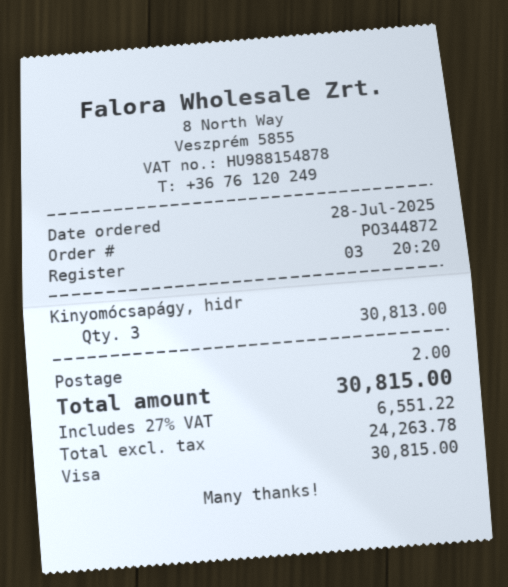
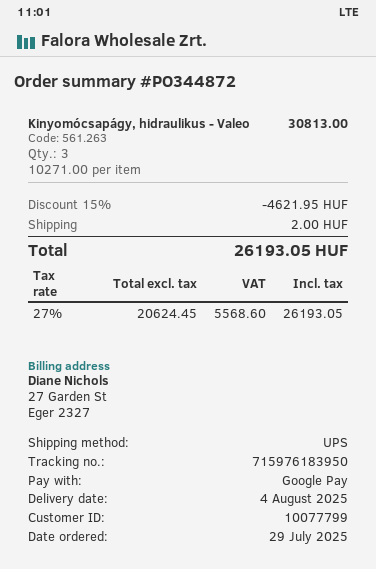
order date: 2025-07-28 -> 2025-07-29
payment method: Visa -> Google Pay
discount: none -> 15% = 4621.95
net: 24263.78 -> 20624.45
tax: 27% = 6551.22 -> 27% = 5568.60
total: 30815.00 -> 26193.05

